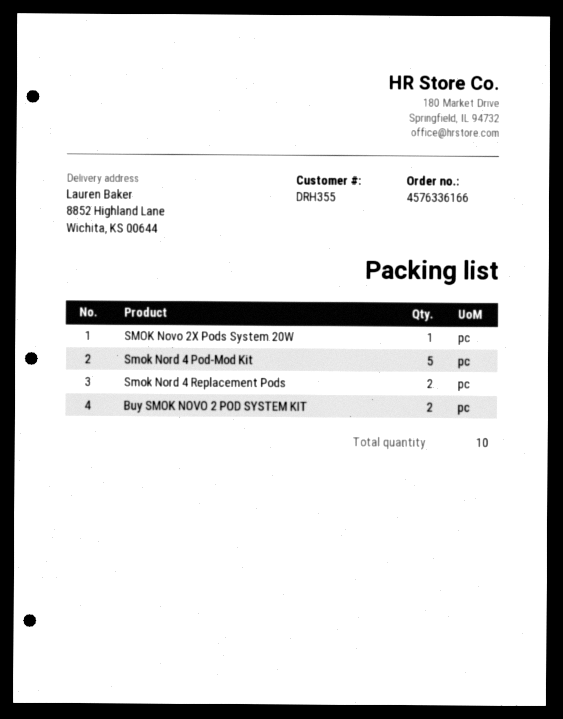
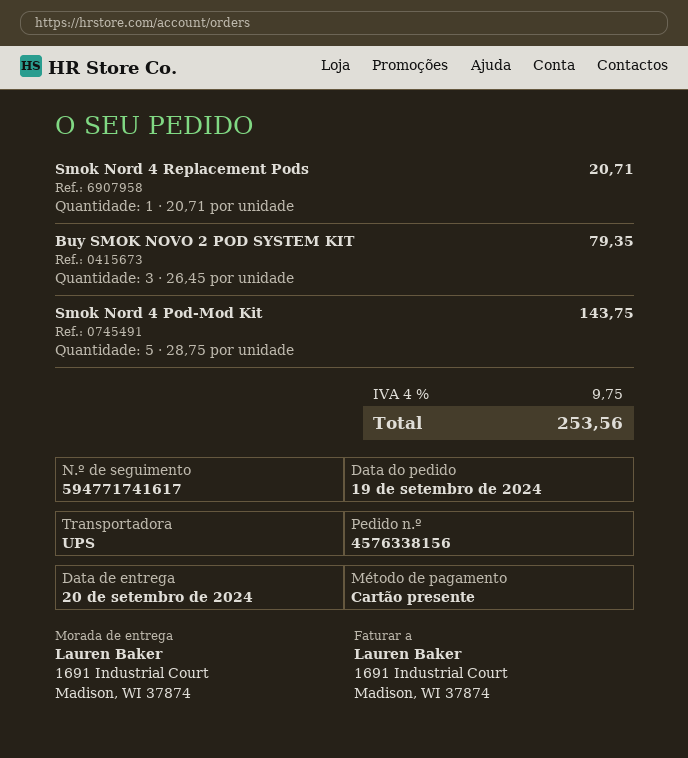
order number: 4576336166 -> 4576338156
ship to: 8852 Highland Lane, Wichita, KS 00644 -> 1691 Industrial Court, Madison, WI 37874
SMOK Novo 2X Pods System 20W: 1 -> none
Smok Nord 4 Replacement Pods: 2 -> 1
Buy SMOK NOVO 2 POD SYSTEM KIT: 2 -> 3

